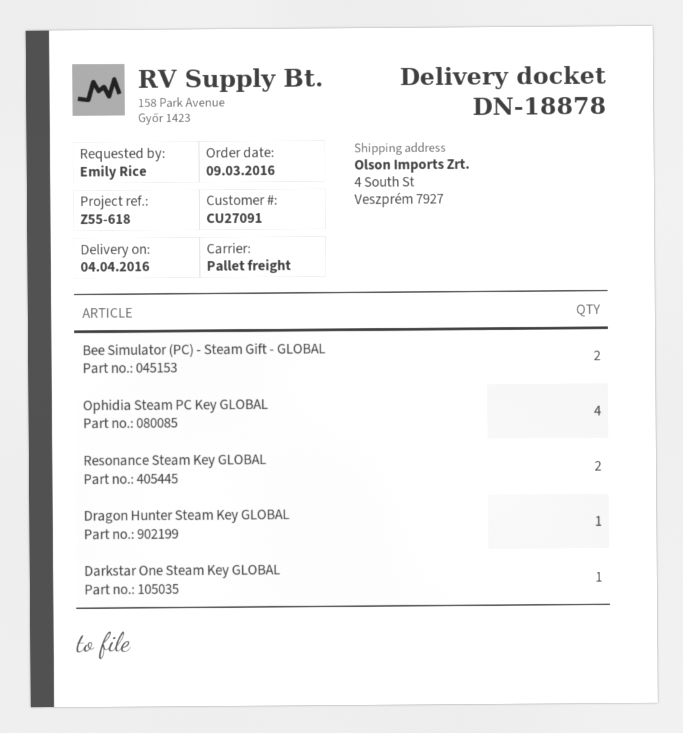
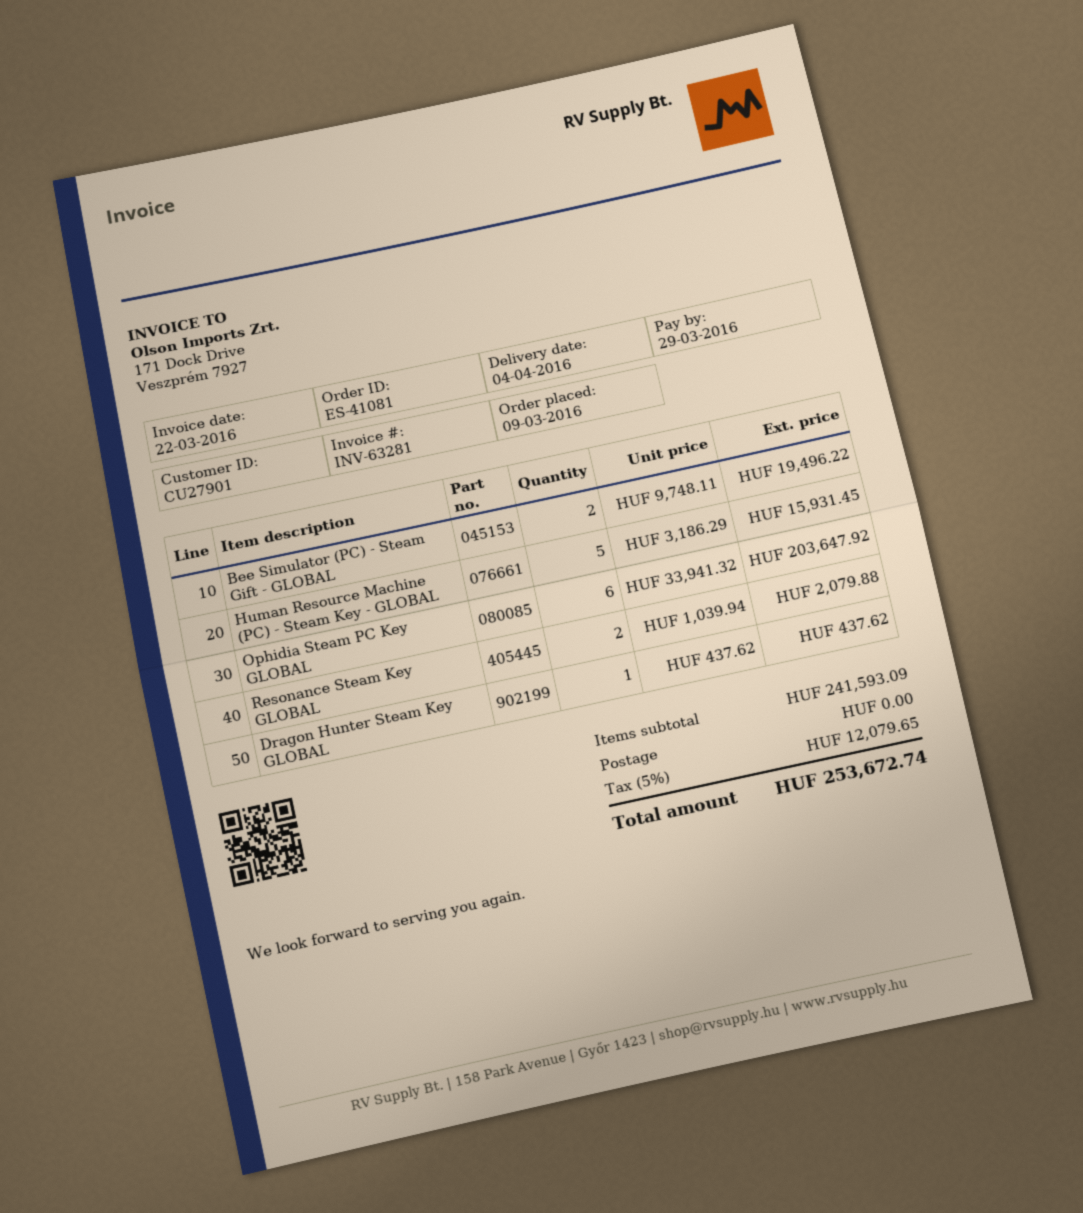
customer number: CU27091 -> CU27901
Ophidia Steam PC Key GLOBAL: 4 -> 6
Darkstar One Steam Key GLOBAL: 1 -> none
Human Resource Machine (PC) - Steam Key - GLOBAL: none -> 5

